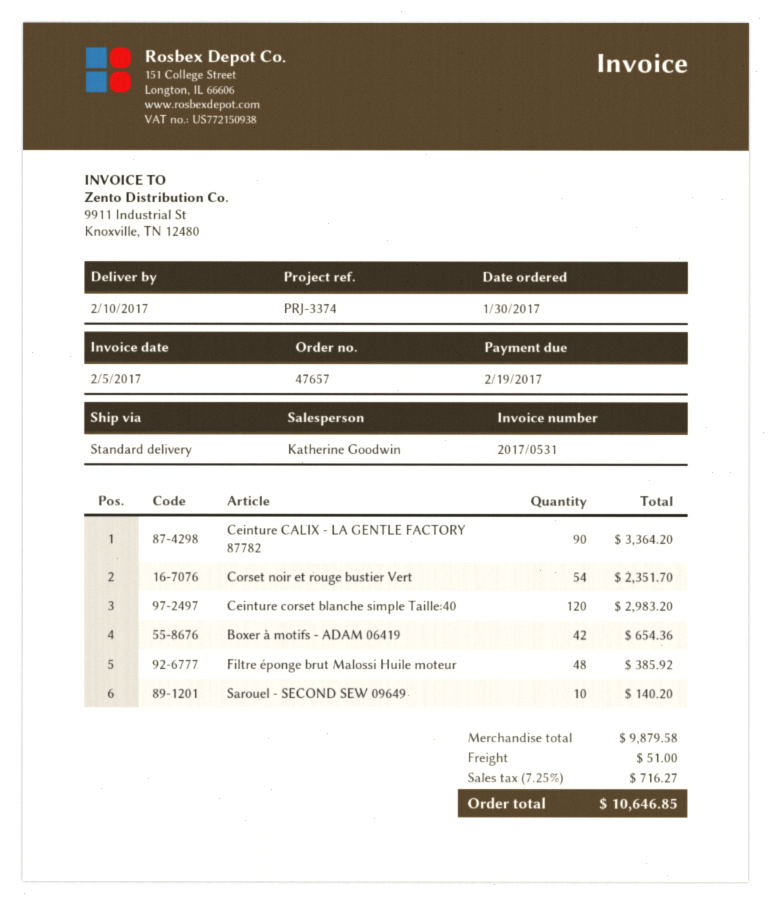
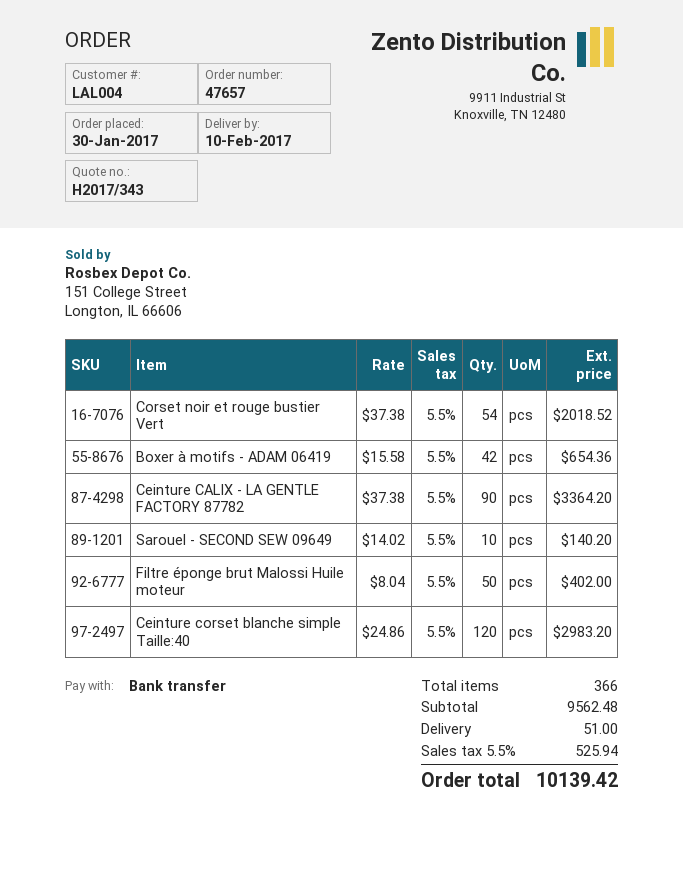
Corset noir et rouge bustier Vert: 54 for 2351.70 -> 54 for 2018.52
Filtre éponge brut Malossi Huile moteur: 48 for 385.92 -> 50 for 402.00
subtotal: 9879.58 -> 9562.48
tax: 7.25% = 716.27 -> 5.5% = 525.94
total: 10646.85 -> 10139.42

